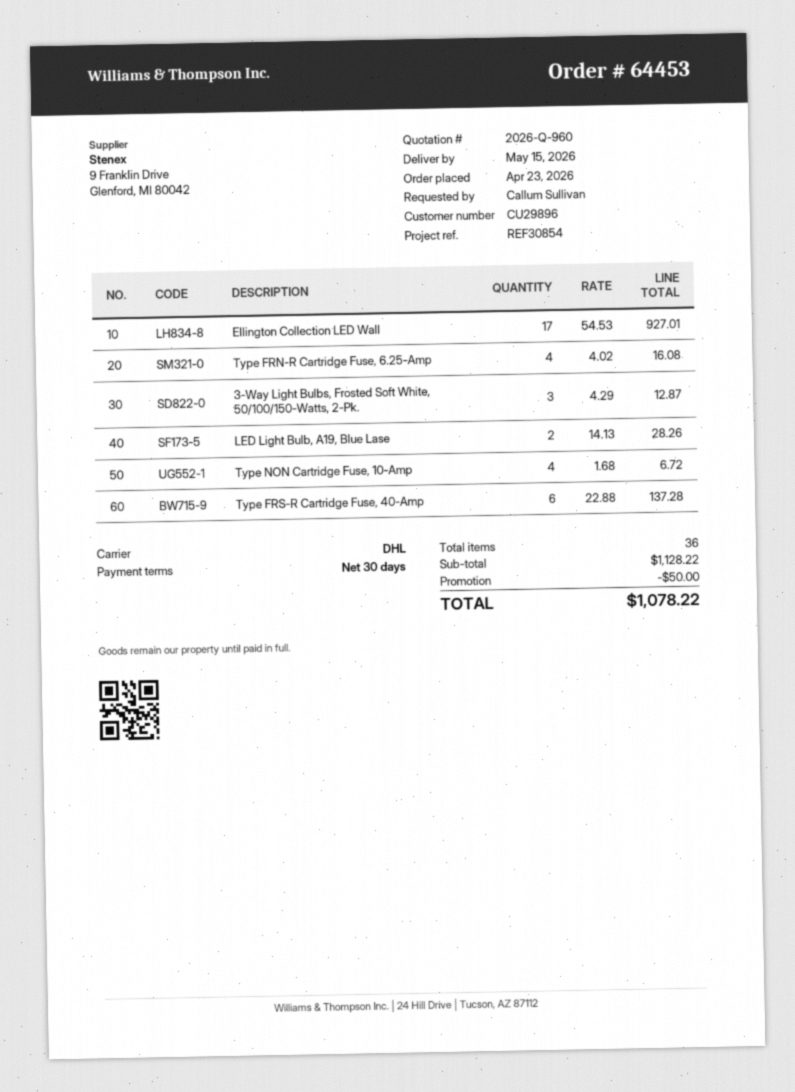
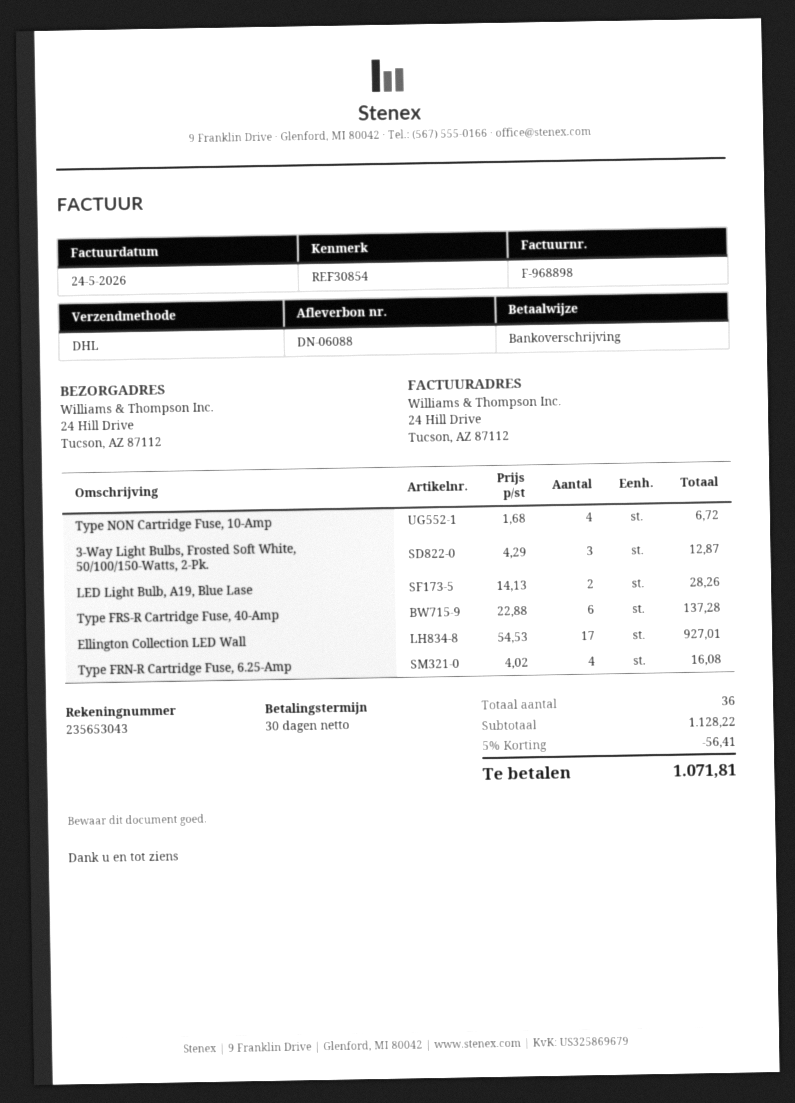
discount: 50.00 -> 56.41
total: 1078.22 -> 1071.81

